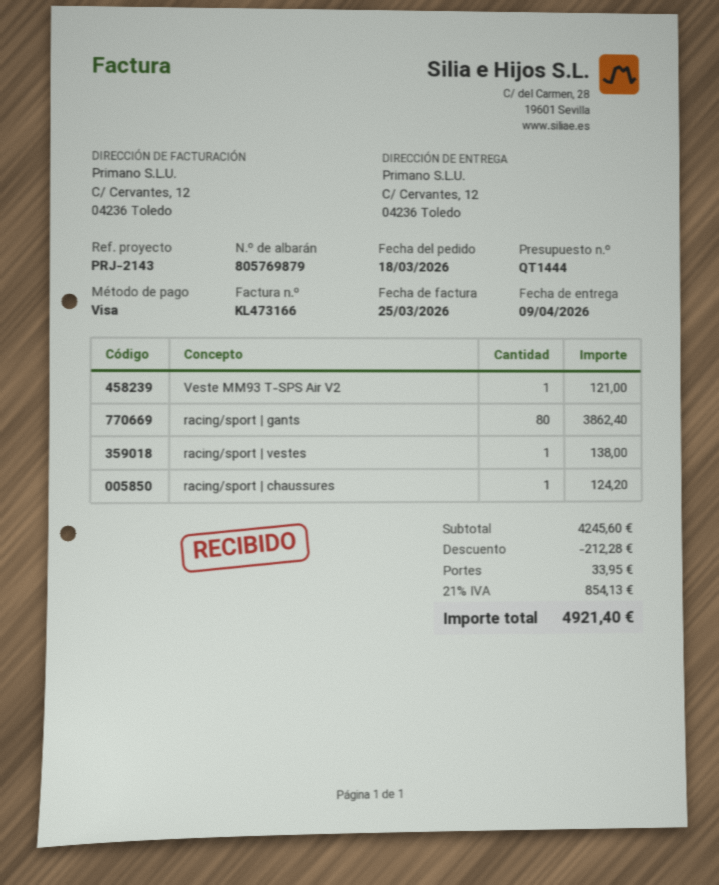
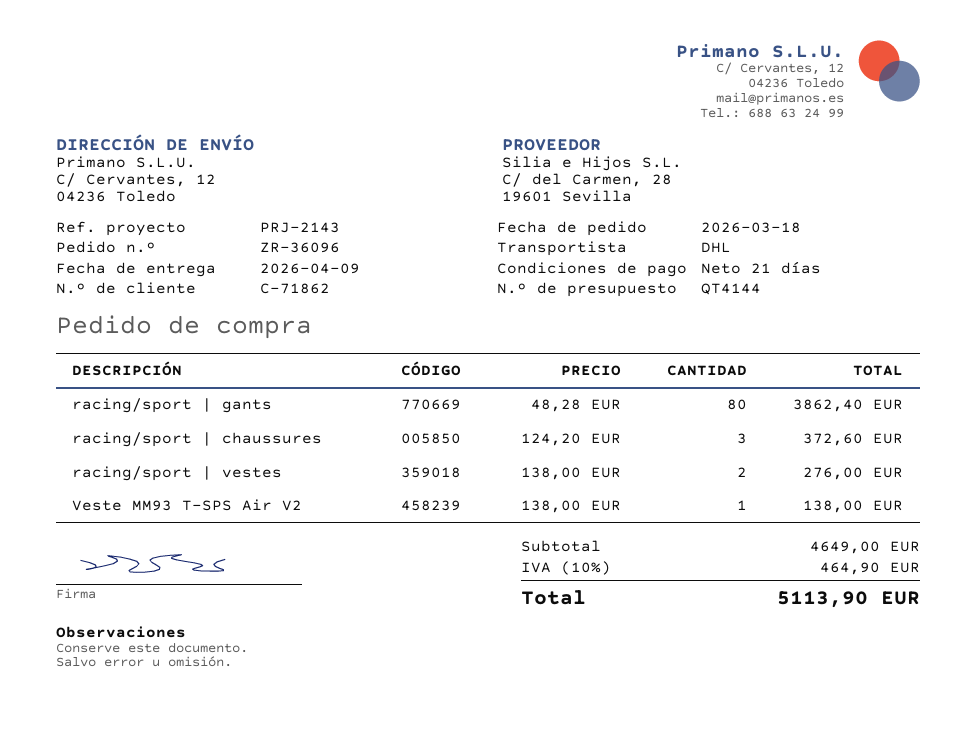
quote number: QT1444 -> QT4144
Veste MM93 T-SPS Air V2: 1 for 121.00 -> 1 for 138.00
racing/sport | vestes: 1 for 138.00 -> 2 for 276.00
racing/sport | chaussures: 1 for 124.20 -> 3 for 372.60
subtotal: 4245.60 -> 4649.00
discount: 212.28 -> none
shipping: 33.95 -> none
tax: 21% = 854.13 -> 10% = 464.90
total: 4921.40 -> 5113.90

